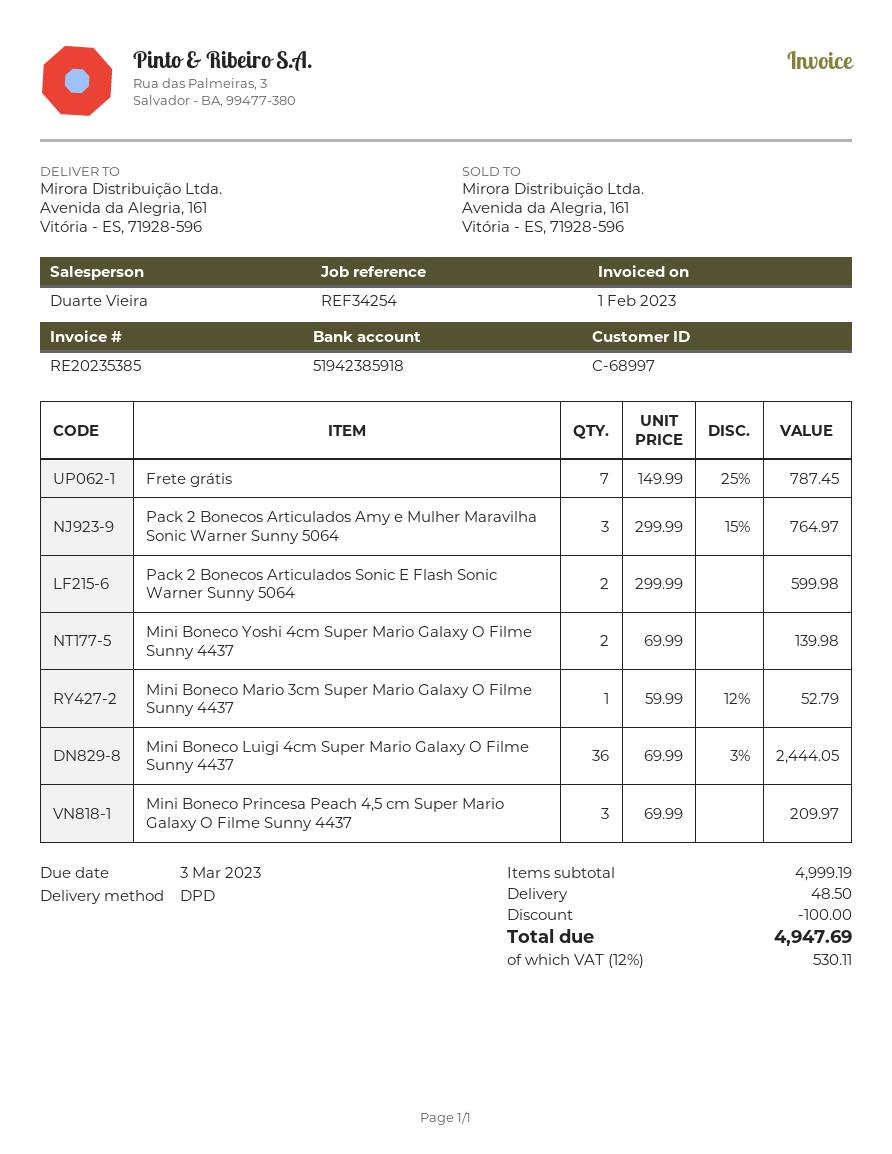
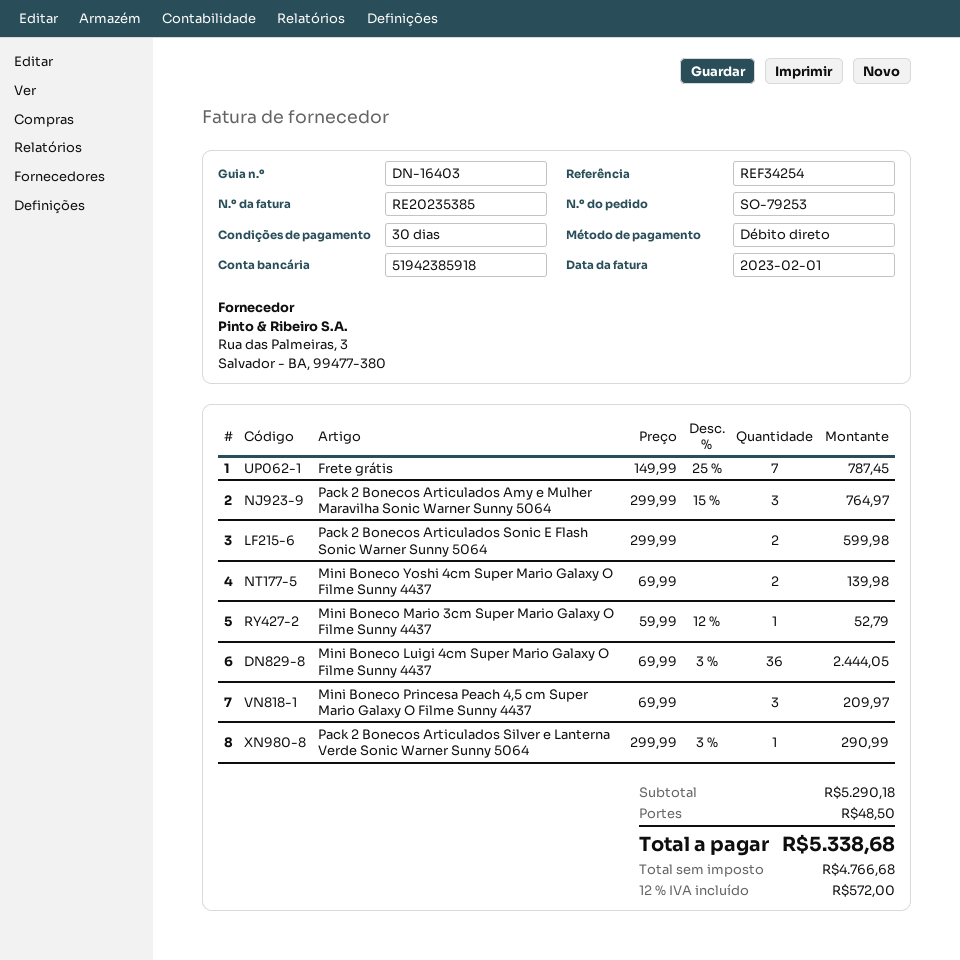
Pack 2 Bonecos Articulados Silver e Lanterna Verde Sonic Warner Sunny 5064: none -> 1 x 299.99 - 3% = 290.99
subtotal: 4999.19 -> 5290.18
discount: 100.00 -> none
tax: 12% = 530.11 -> 12% = 572.00
total: 4947.69 -> 5338.68

